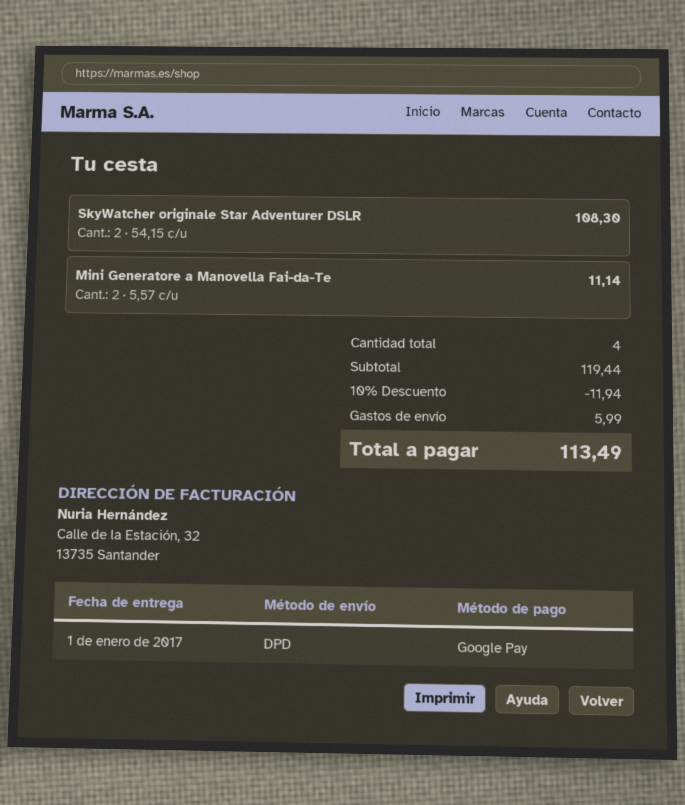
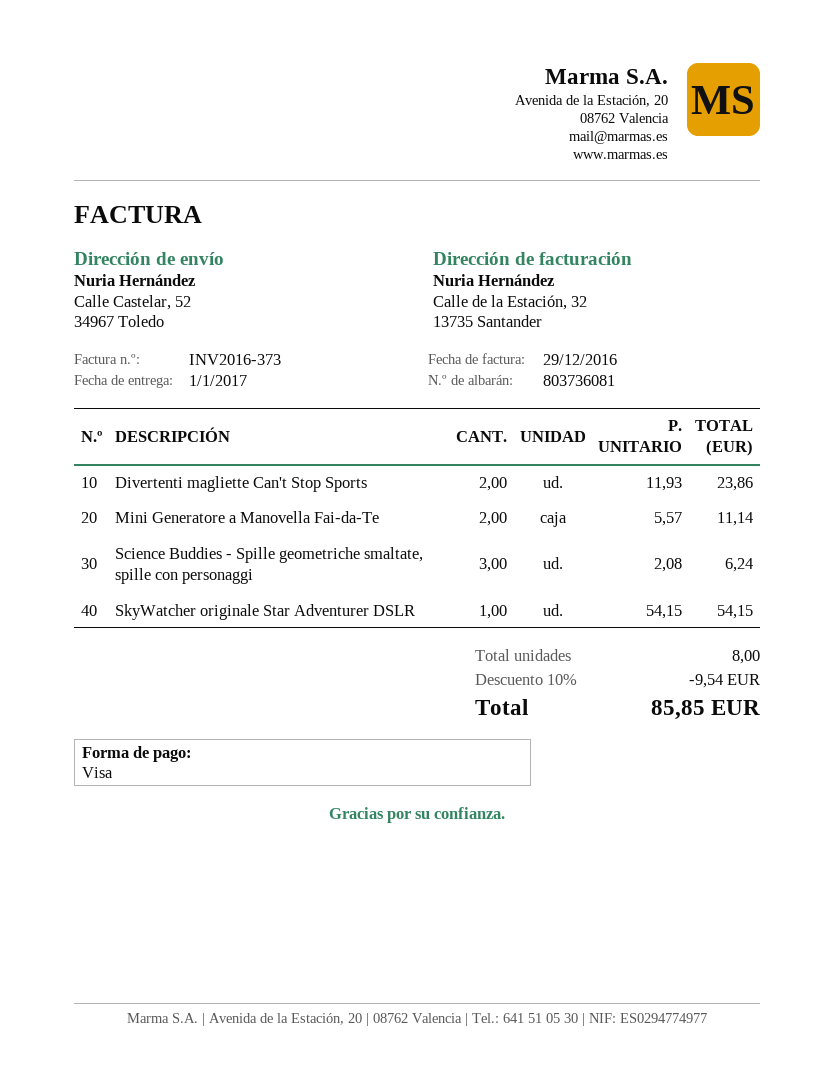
payment method: Google Pay -> Visa
SkyWatcher originale Star Adventurer DSLR: 2 x 54.15 = 108.30 -> 1 x 54.15 = 54.15
Divertenti magliette Can't Stop Sports: none -> 2 x 11.93 = 23.86
Science Buddies - Spille geometriche smaltate, spille con personaggi: none -> 3 x 2.08 = 6.24
total quantity: 4 -> 8
discount: 10% = 11.94 -> 10% = 9.54
shipping: 5.99 -> none
total: 113.49 -> 85.85

